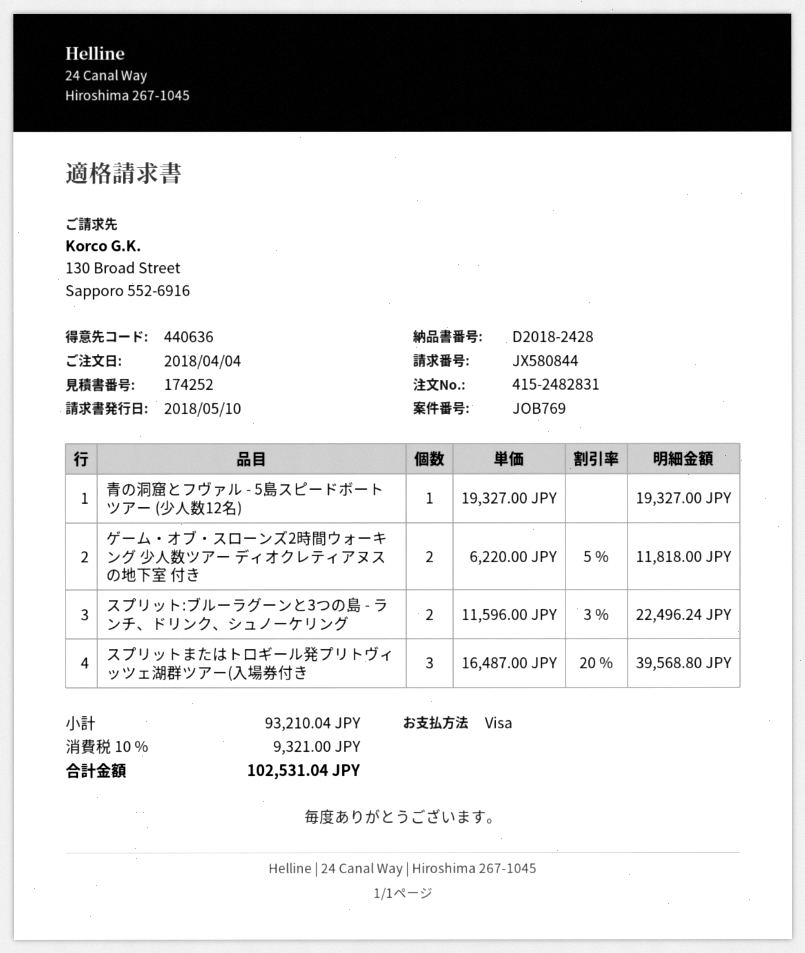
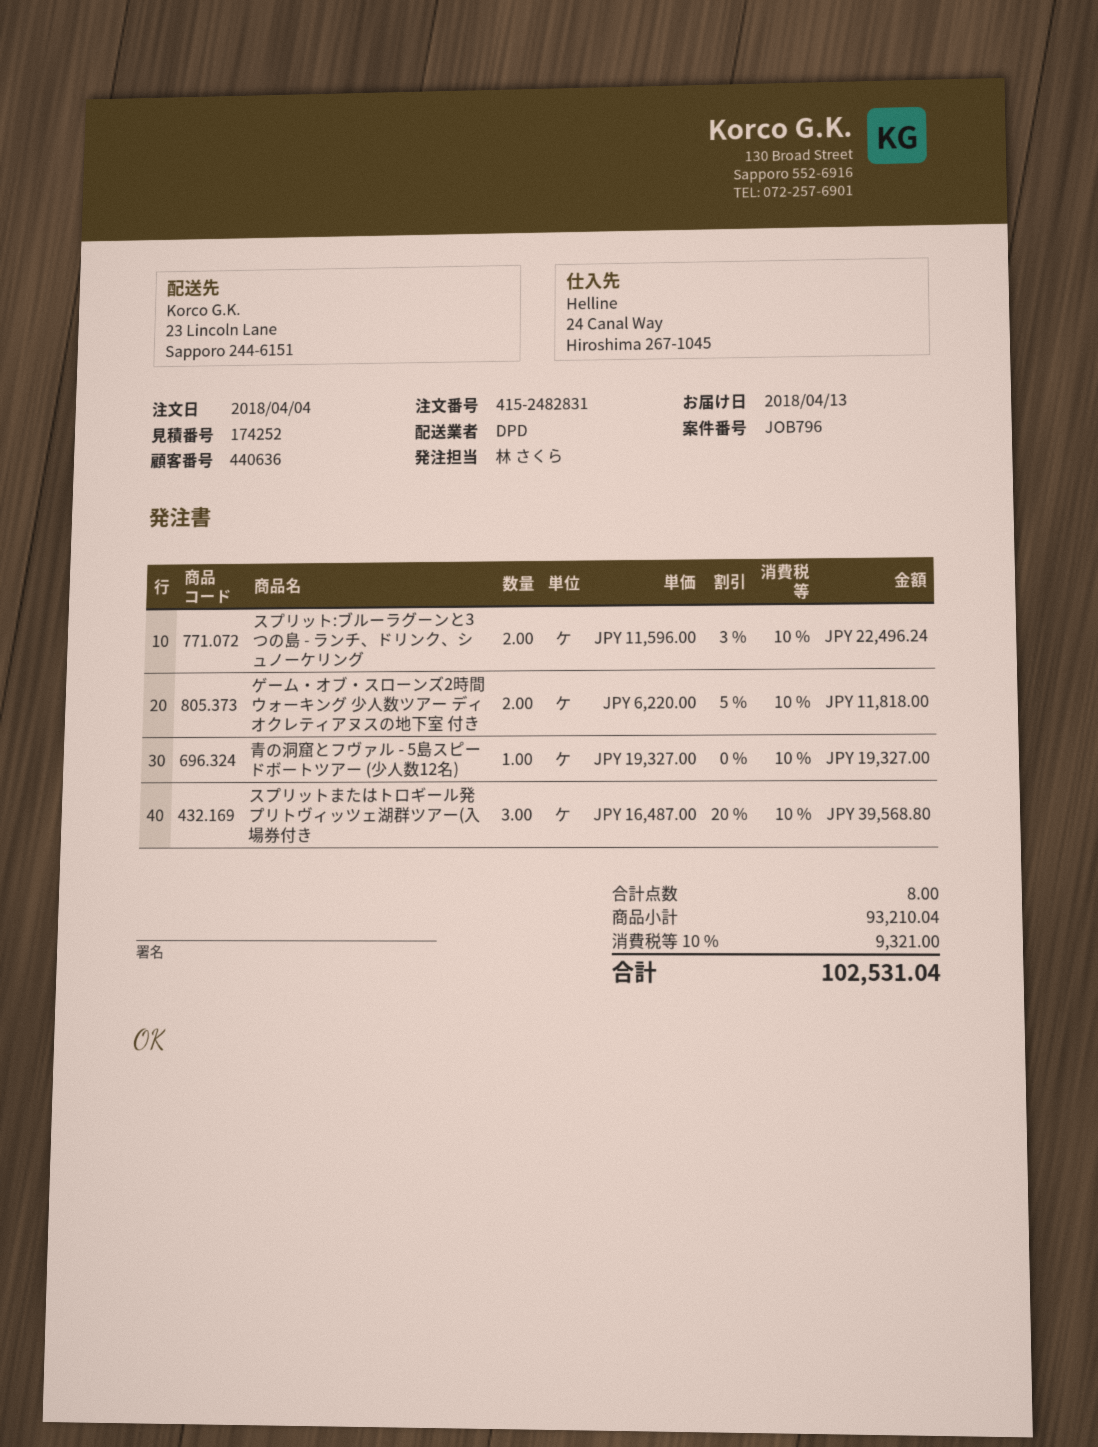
reference: JOB769 -> JOB796

